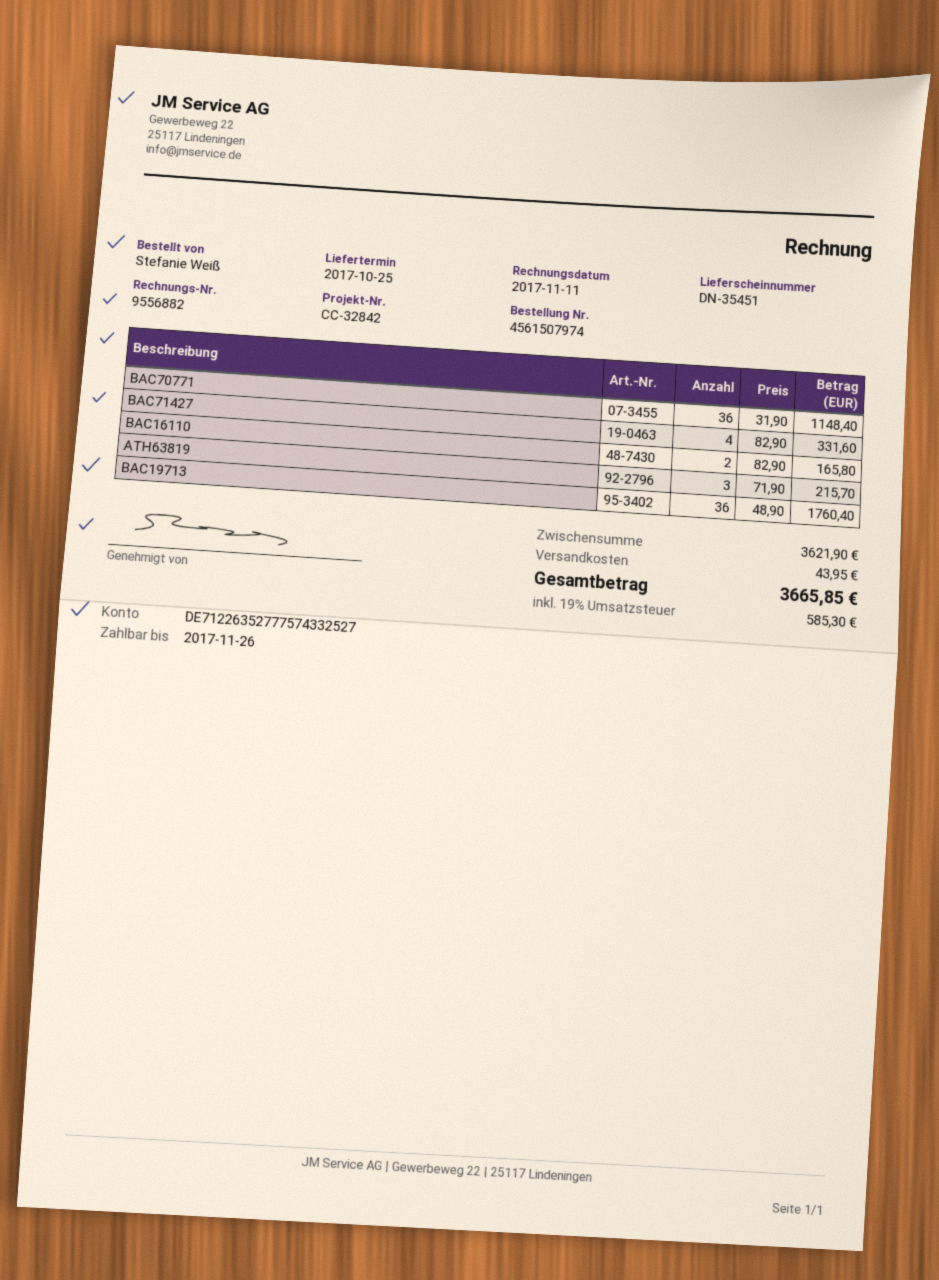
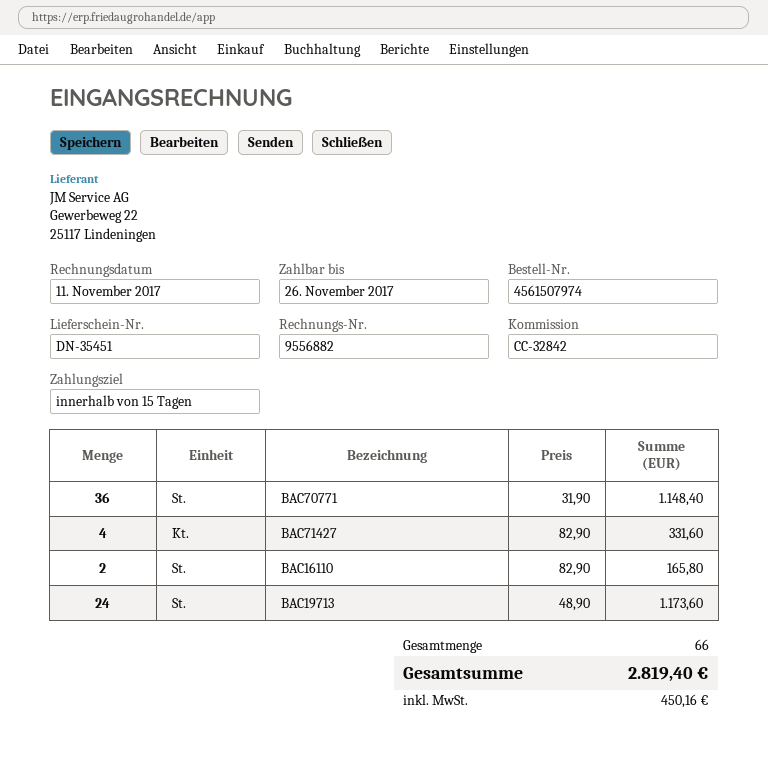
ATH63819: 3 x 71.90 = 215.70 -> none
BAC19713: 36 x 48.90 = 1760.40 -> 24 x 48.90 = 1173.60
shipping: 43.95 -> none
tax: 585.30 -> 450.16
total: 3665.85 -> 2819.40

